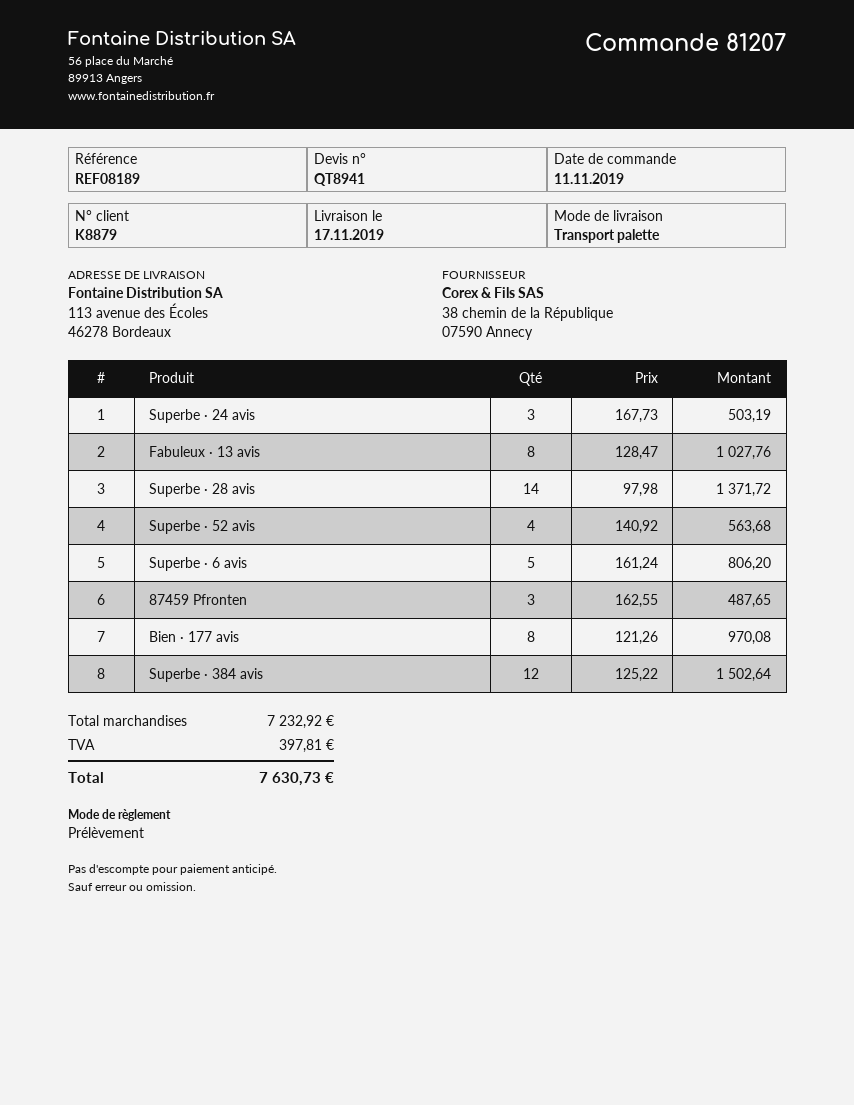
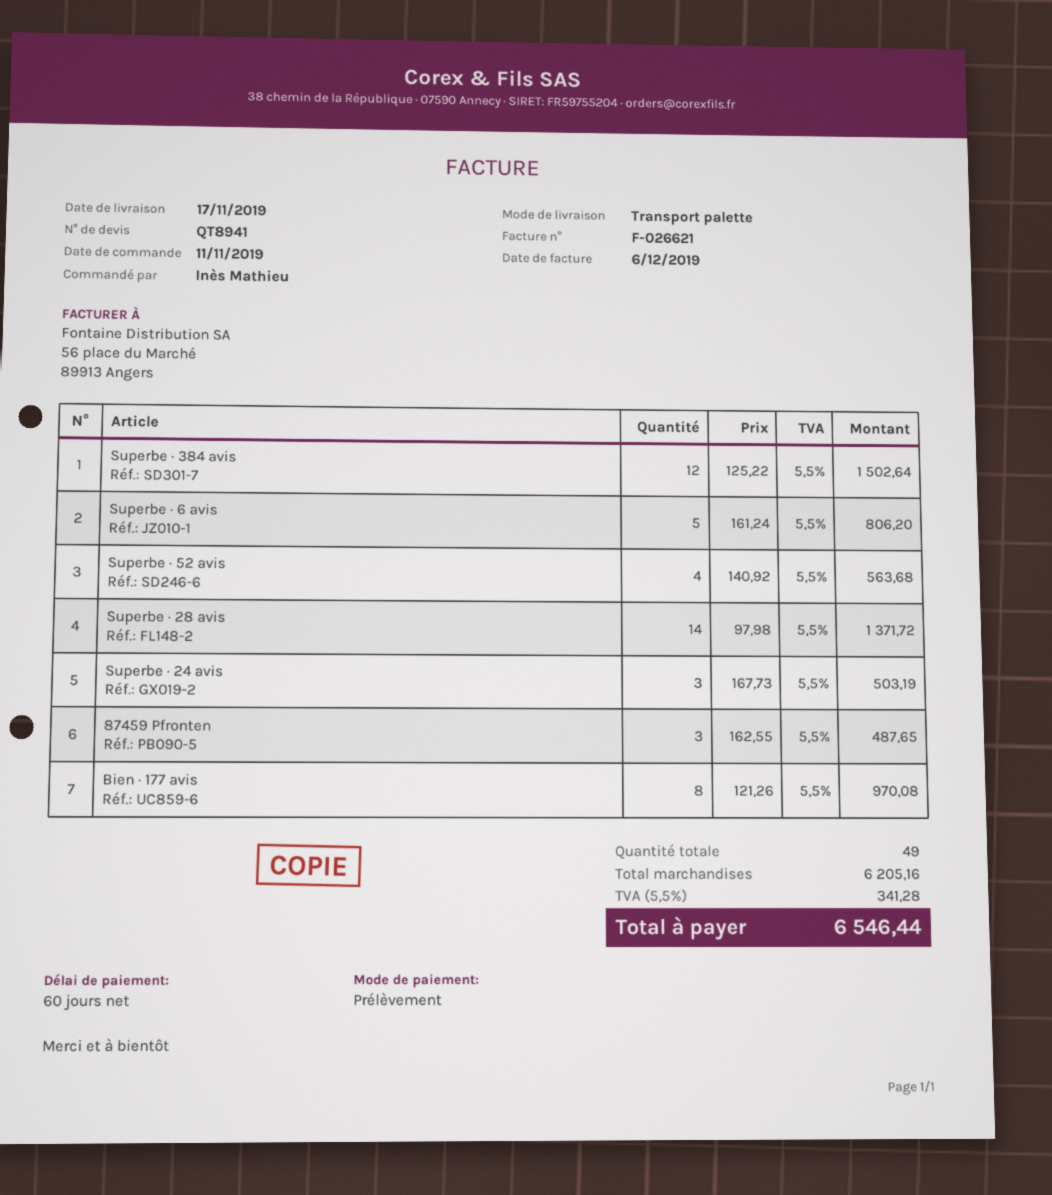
Fabuleux · 13 avis: 8 x 128.47 = 1027.76 -> none
subtotal: 7232.92 -> 6205.16
tax: 397.81 -> 341.28
total: 7630.73 -> 6546.44

